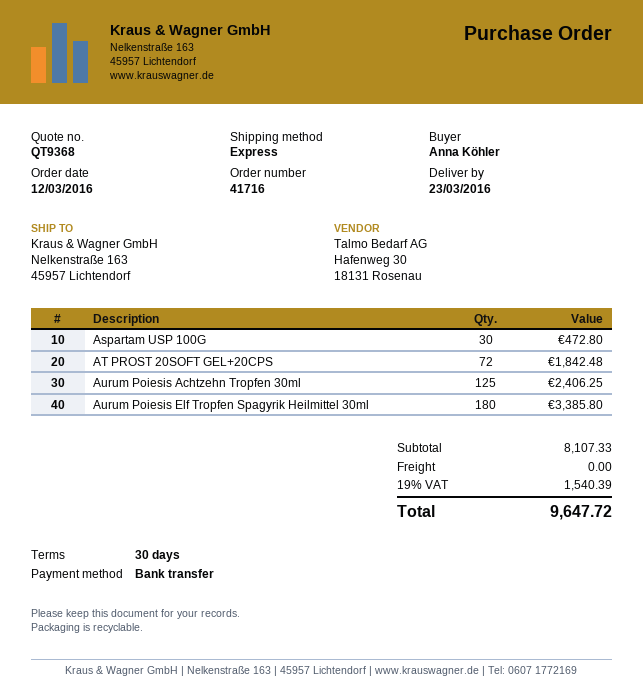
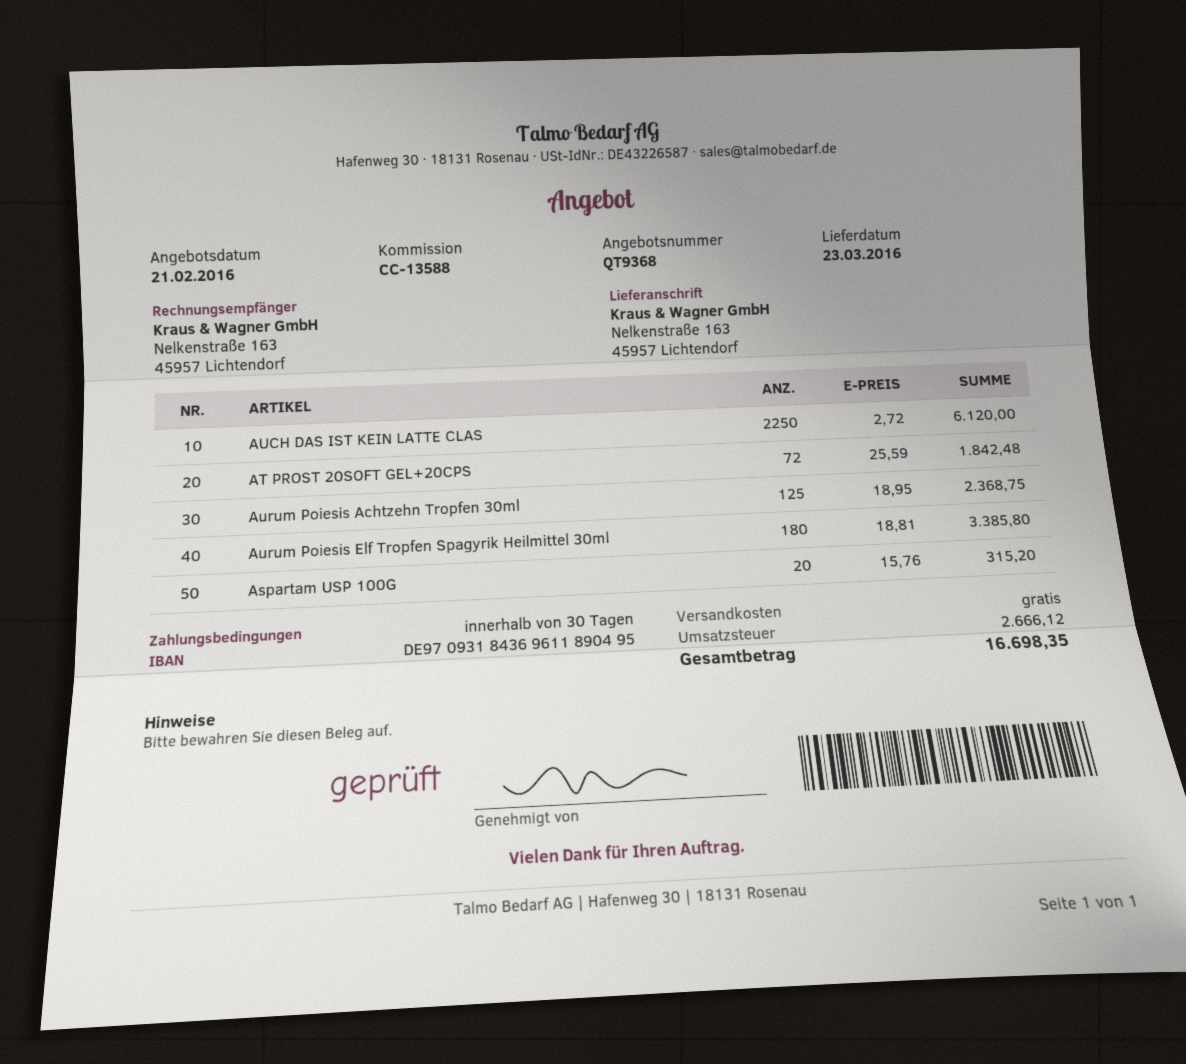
Aspartam USP 100G: 30 for 472.80 -> 20 for 315.20
Aurum Poiesis Achtzehn Tropfen 30ml: 125 for 2406.25 -> 125 for 2368.75
AUCH DAS IST KEIN LATTE CLAS: none -> 2250 for 6120.00
tax: 1540.39 -> 2666.12
total: 9647.72 -> 16698.35

